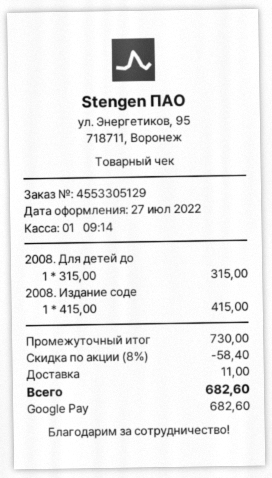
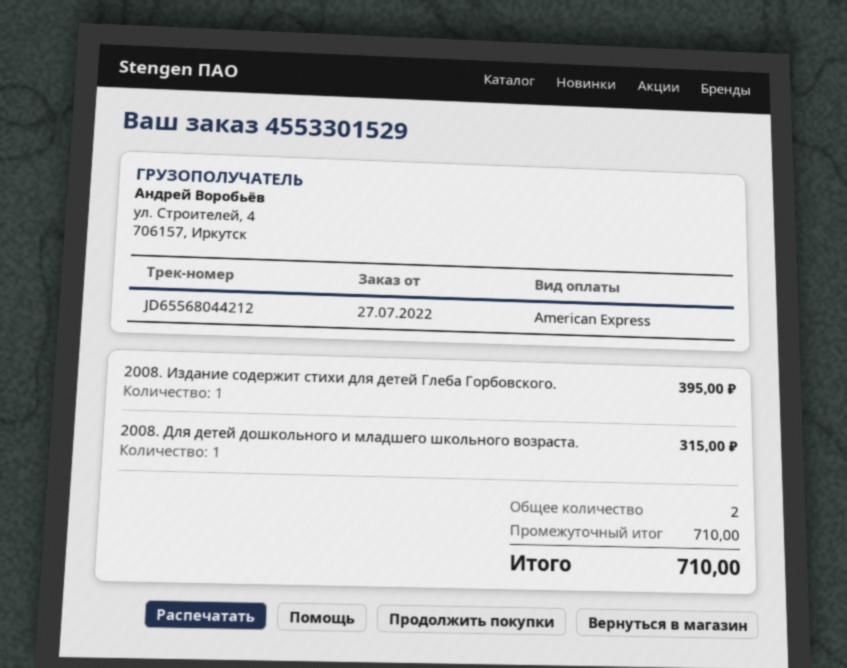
order number: 4553305129 -> 4553301529
payment method: Google Pay -> American Express
2008. Издание соде: 1 for 415.00 -> 1 for 395.00
subtotal: 730.00 -> 710.00
discount: 8% = 58.40 -> none
shipping: 11.00 -> none
total: 682.60 -> 710.00

